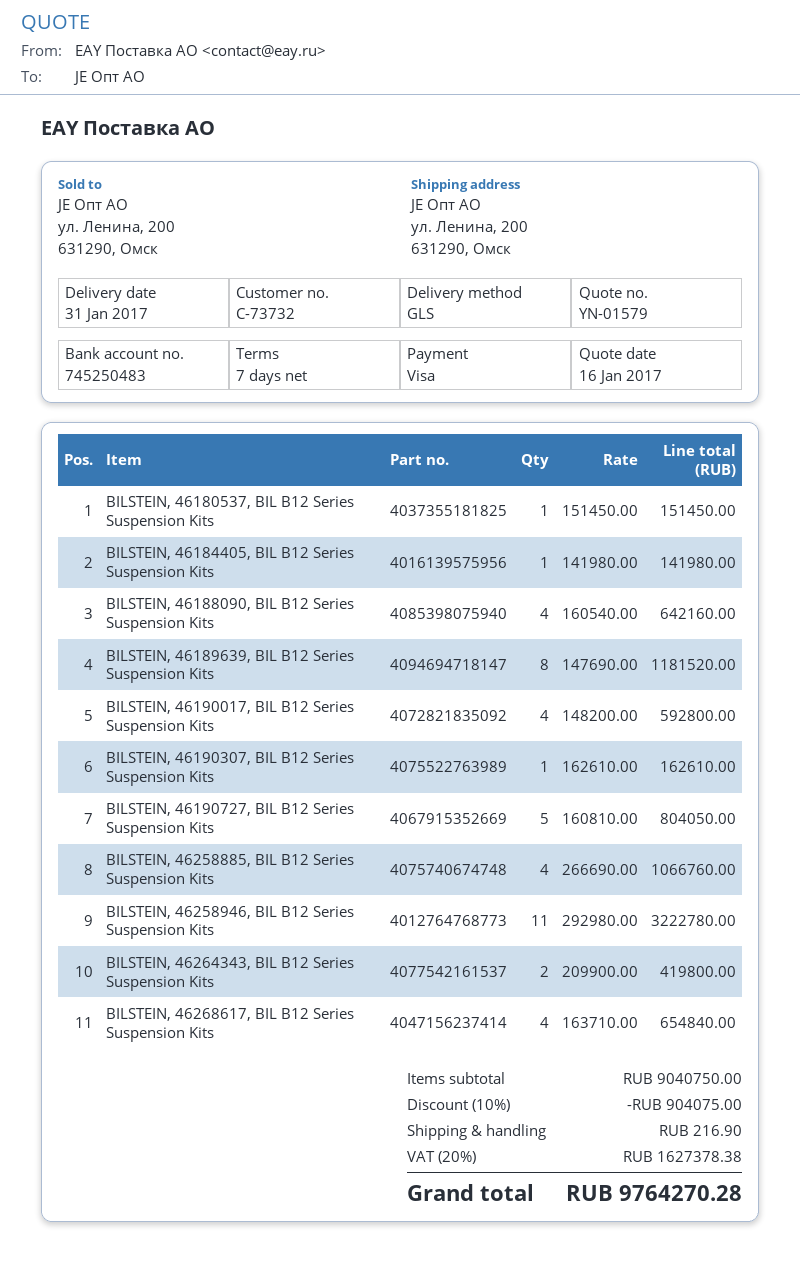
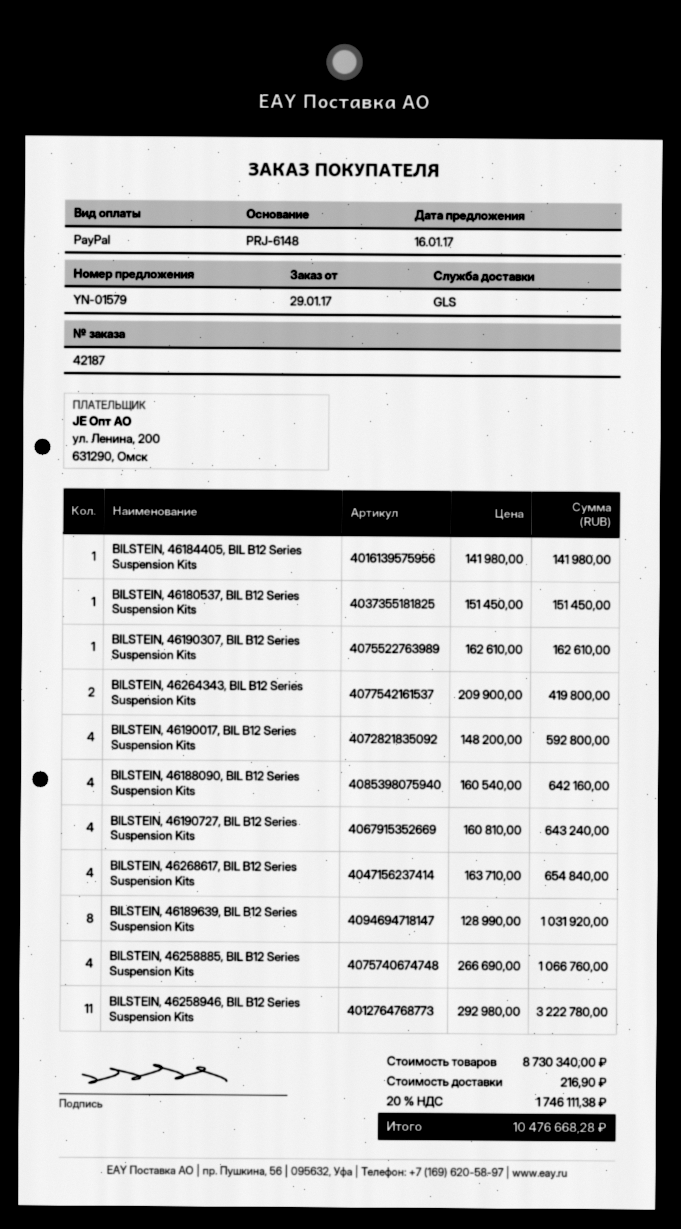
payment method: Visa -> PayPal
BILSTEIN, 46189639, BIL B12 Series Suspension Kits: 8 x 147690.00 = 1181520.00 -> 8 x 128990.00 = 1031920.00
BILSTEIN, 46190727, BIL B12 Series Suspension Kits: 5 x 160810.00 = 804050.00 -> 4 x 160810.00 = 643240.00
subtotal: 9040750.00 -> 8730340.00
discount: 10% = 904075.00 -> none
tax: 20% = 1627378.38 -> 20% = 1746111.38
total: 9764270.28 -> 10476668.28

